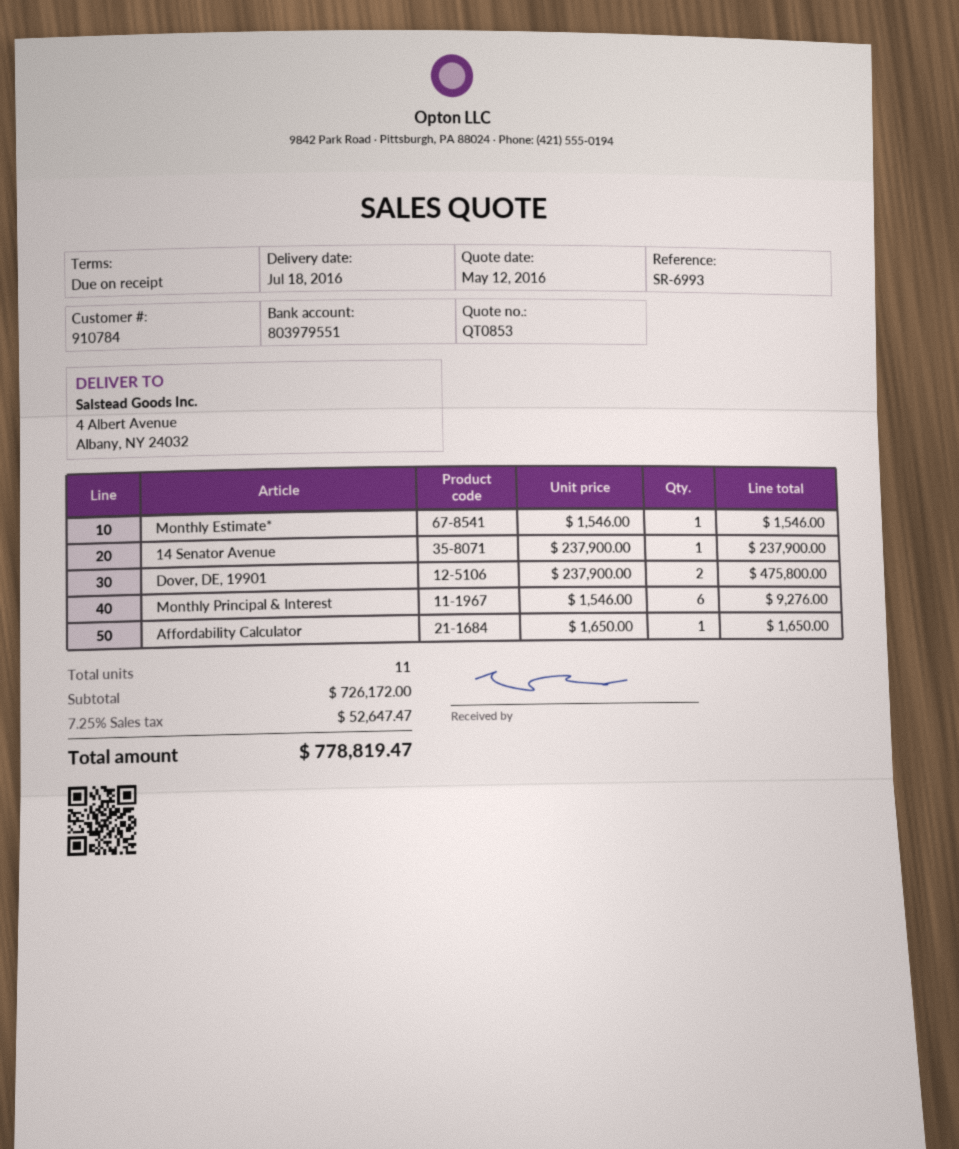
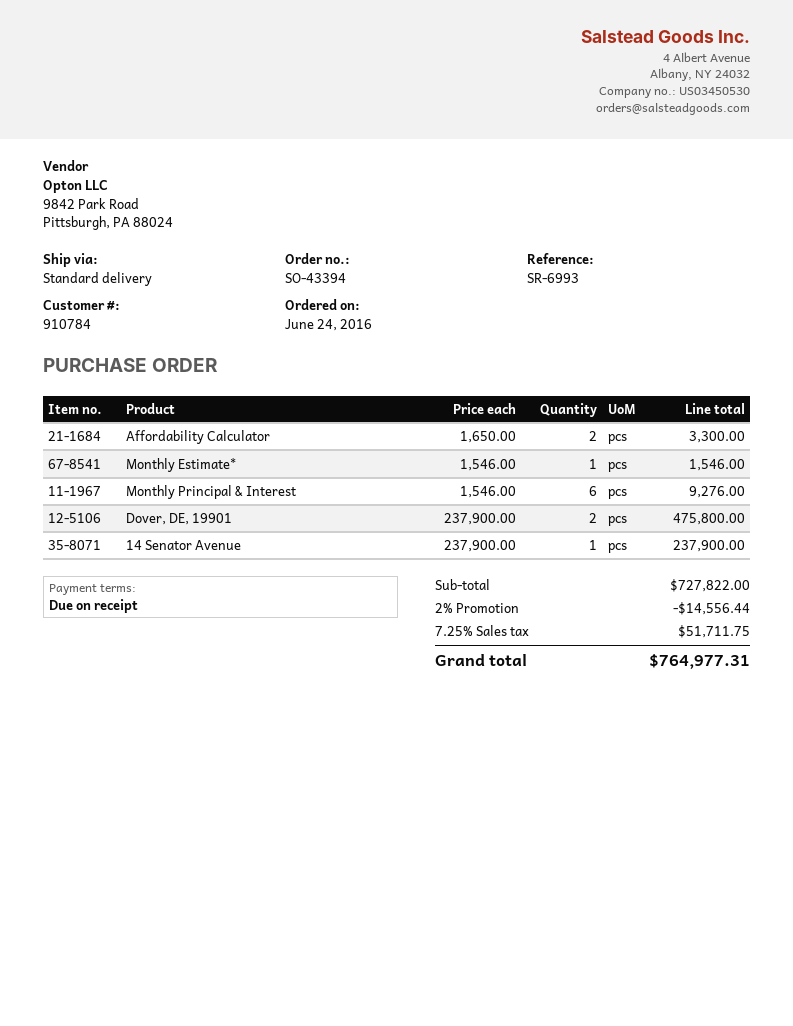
Affordability Calculator: 1 x 1650.00 = 1650.00 -> 2 x 1650.00 = 3300.00
subtotal: 726172.00 -> 727822.00
discount: none -> 2% = 14556.44
tax: 7.25% = 52647.47 -> 7.25% = 51711.75
total: 778819.47 -> 764977.31

